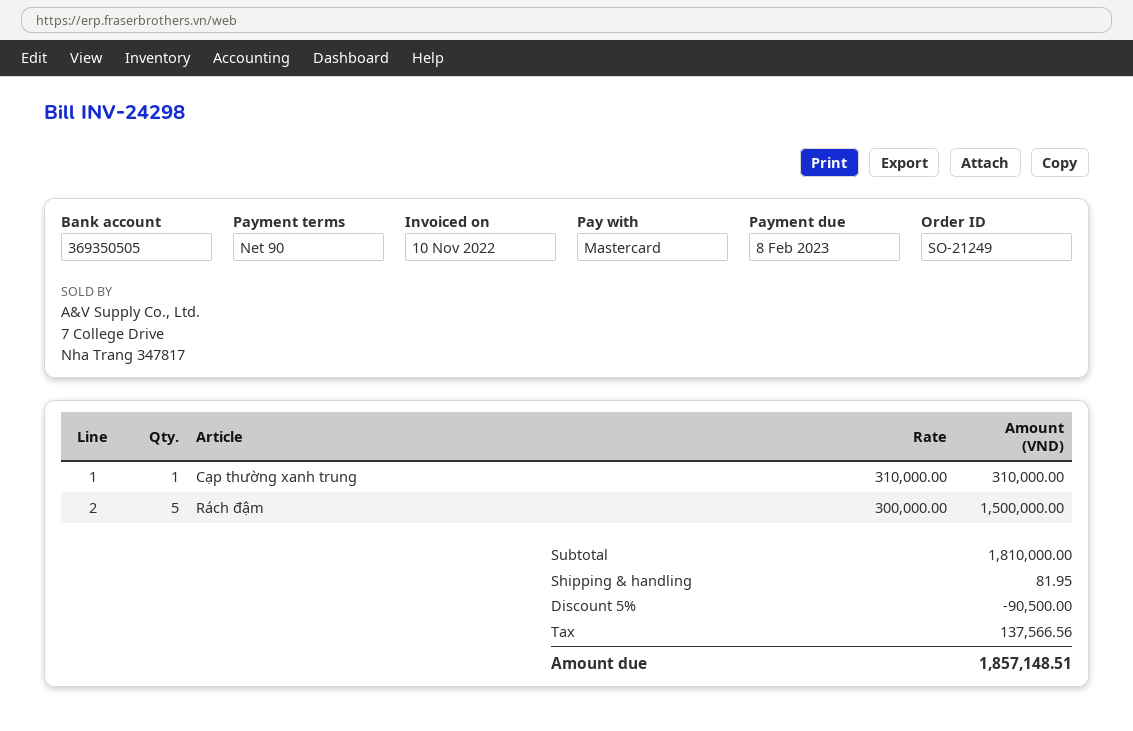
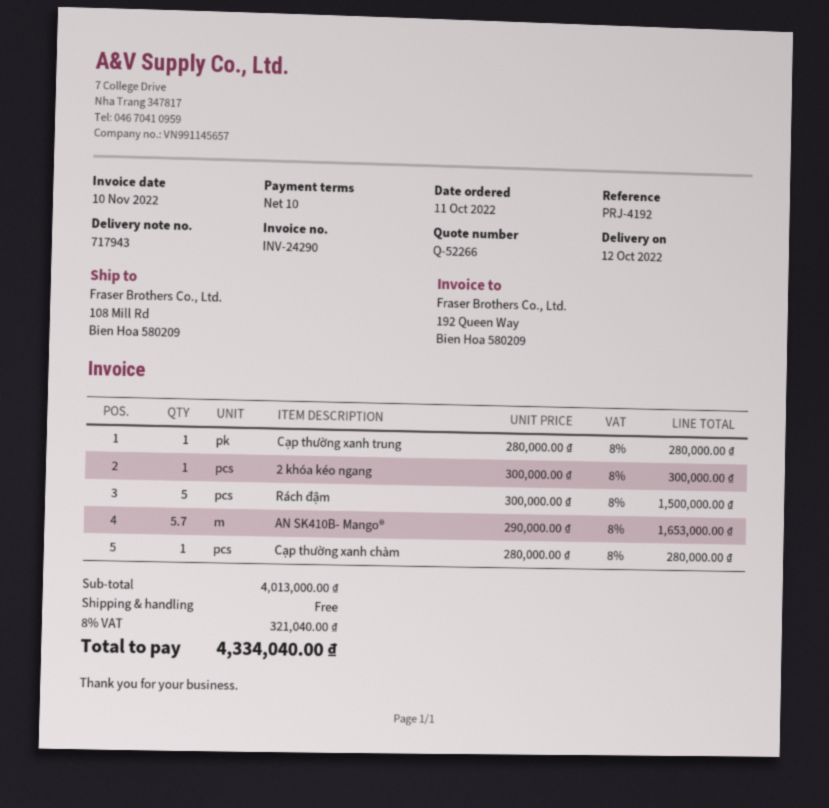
invoice number: INV-24298 -> INV-24290
payment terms: 90 days -> 10 days
Cạp thường xanh trung: 1 x 310000.00 = 310000.00 -> 1 x 280000.00 = 280000.00
2 khóa kéo ngang: none -> 1 x 300000.00 = 300000.00
AN SK410B- Mango®: none -> 5.7 x 290000.00 = 1653000.00
Cạp thường xanh chàm: none -> 1 x 280000.00 = 280000.00
subtotal: 1810000.00 -> 4013000.00
discount: 5% = 90500.00 -> none
shipping: 81.95 -> 0.00
tax: 137566.56 -> 321040.00
total: 1857148.51 -> 4334040.00

